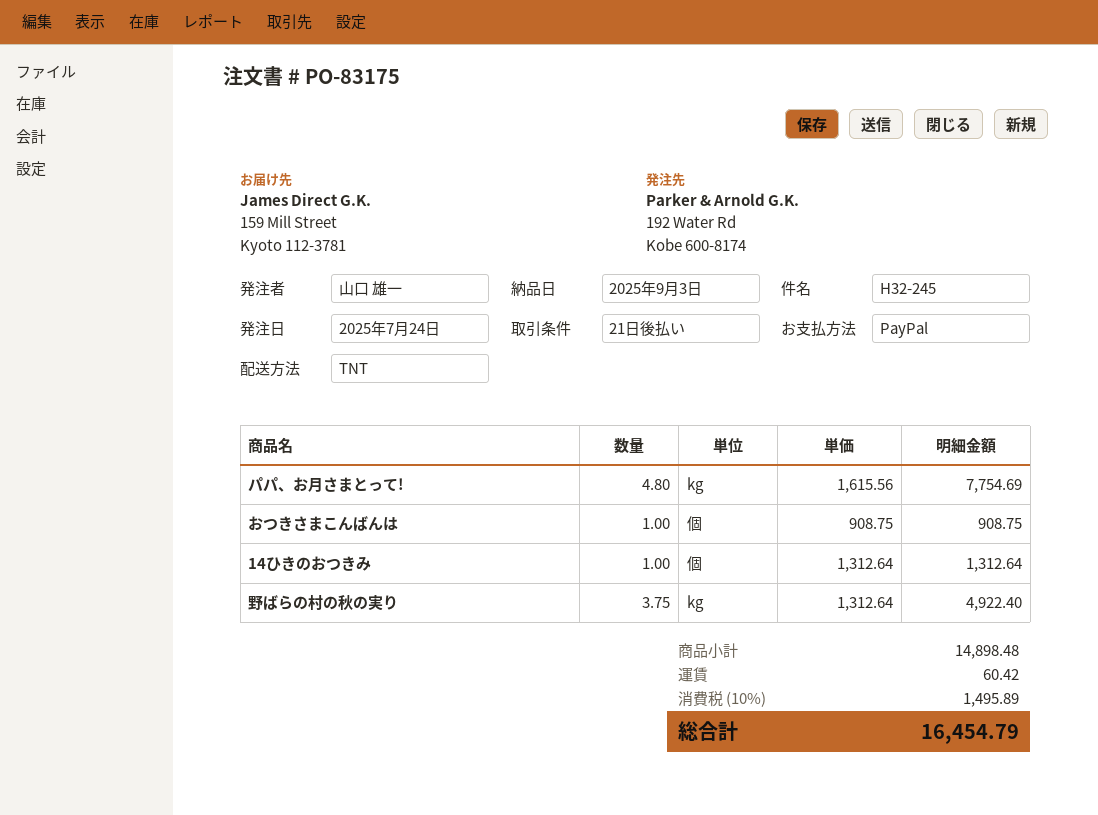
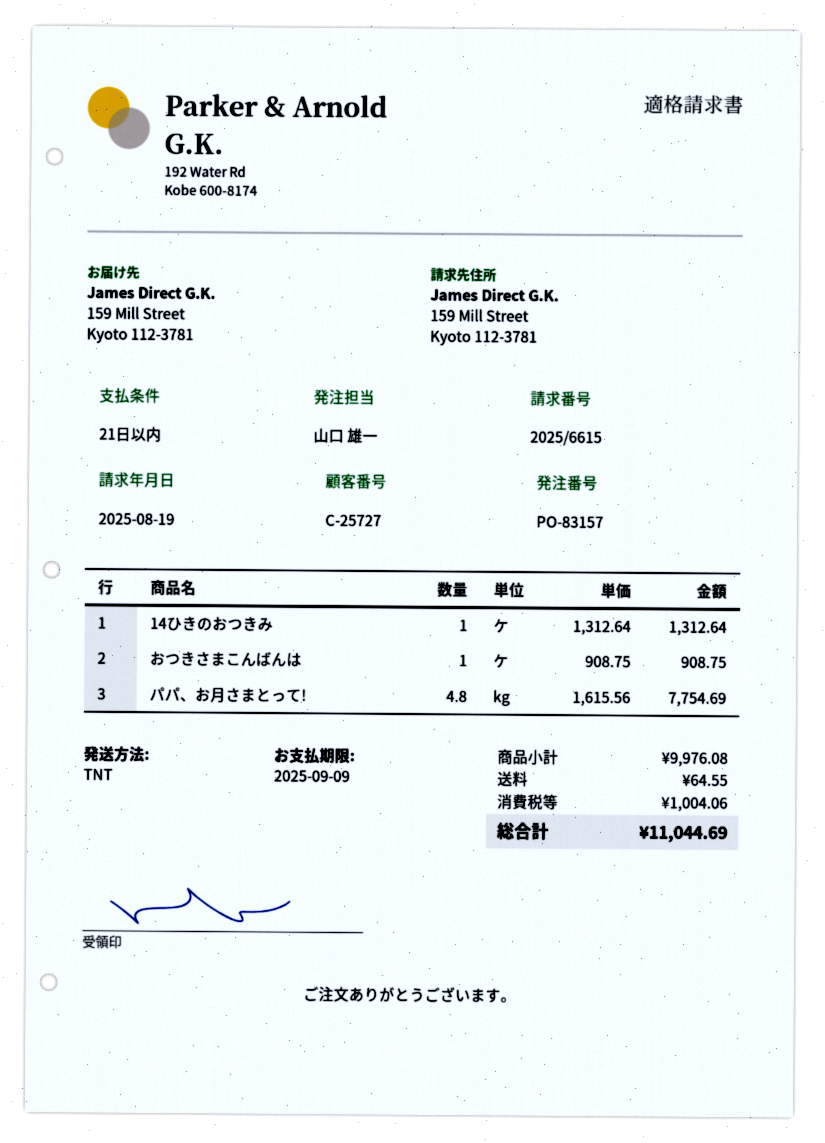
order number: PO-83175 -> PO-83157
野ばらの村の秋の実り: 3.75 x 1312.64 = 4922.40 -> none
subtotal: 14898.48 -> 9976.08
shipping: 60.42 -> 64.55
tax: 1495.89 -> 1004.06
total: 16454.79 -> 11044.69

